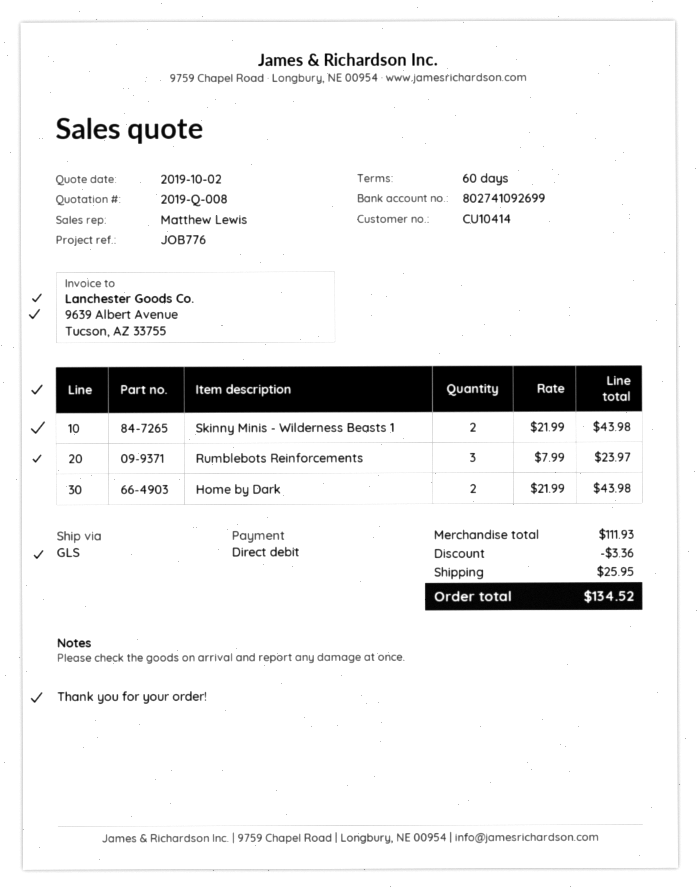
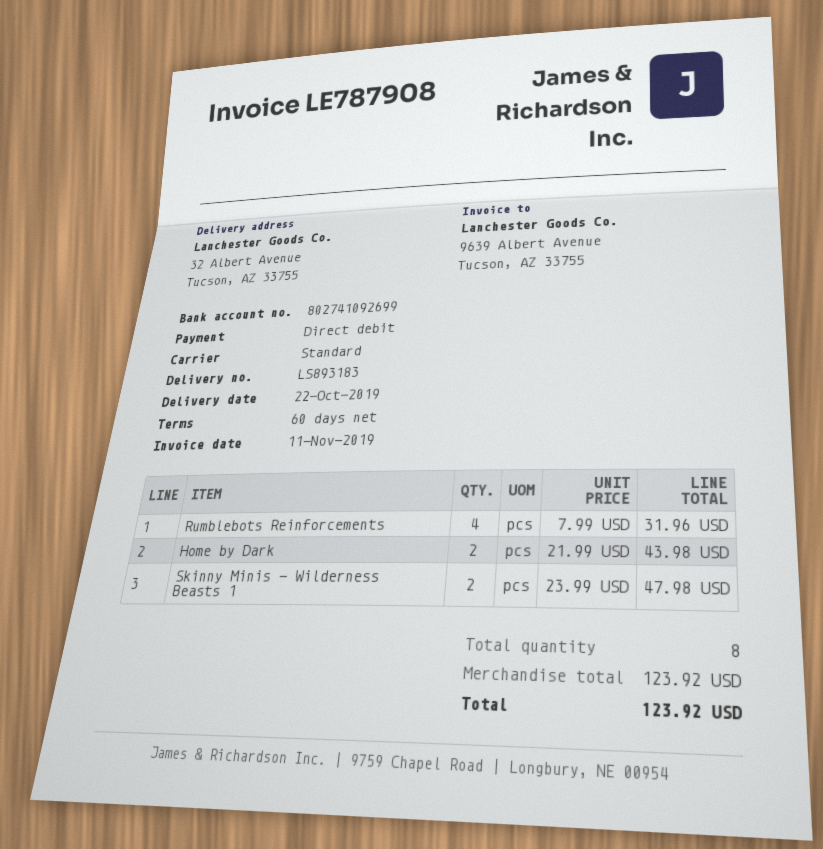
shipping method: GLS -> standard
Skinny Minis - Wilderness Beasts 1: 2 x 21.99 = 43.98 -> 2 x 23.99 = 47.98
Rumblebots Reinforcements: 3 x 7.99 = 23.97 -> 4 x 7.99 = 31.96
subtotal: 111.93 -> 123.92
discount: 3.36 -> none
shipping: 25.95 -> none
total: 134.52 -> 123.92

